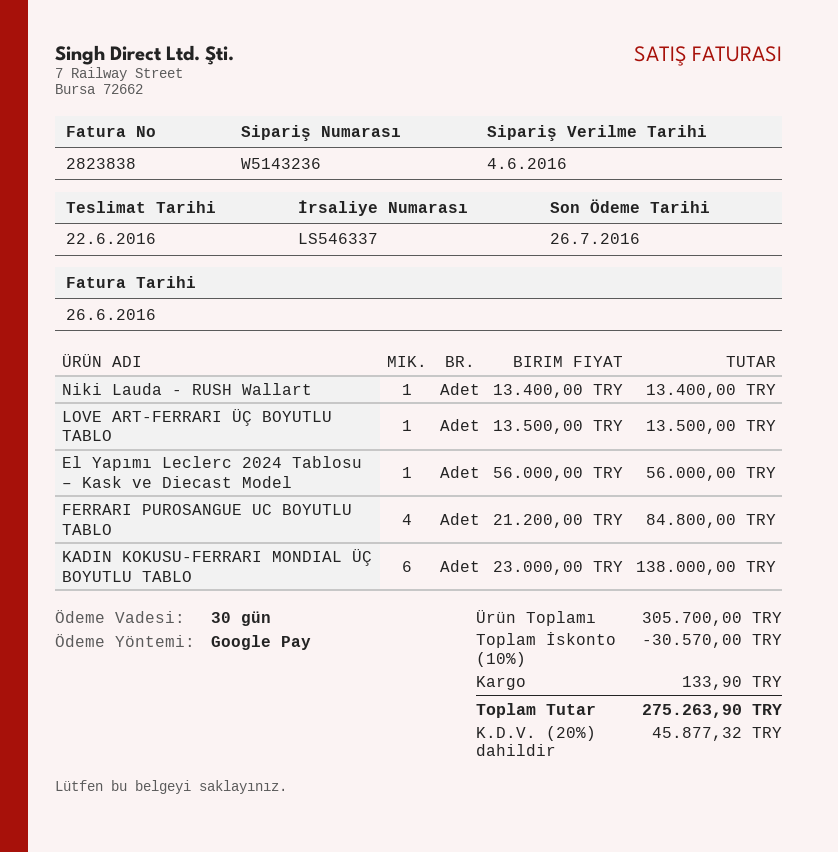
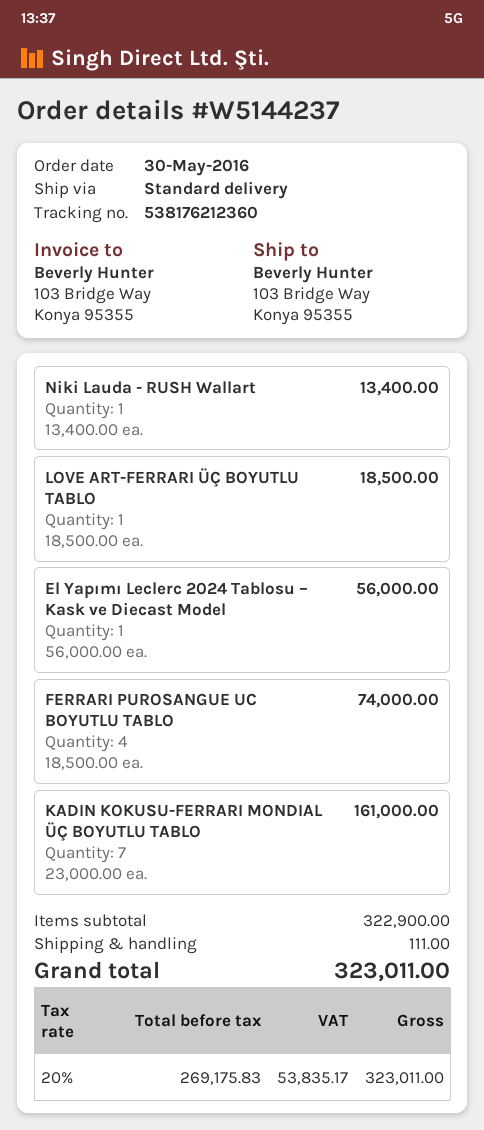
order number: W5143236 -> W5144237
order date: 2016-06-04 -> 2016-05-30
LOVE ART-FERRARI ÜÇ BOYUTLU TABLO: 1 x 13500.00 = 13500.00 -> 1 x 18500.00 = 18500.00
FERRARI PUROSANGUE UC BOYUTLU TABLO: 4 x 21200.00 = 84800.00 -> 4 x 18500.00 = 74000.00
KADIN KOKUSU-FERRARI MONDIAL ÜÇ BOYUTLU TABLO: 6 x 23000.00 = 138000.00 -> 7 x 23000.00 = 161000.00
subtotal: 305700.00 -> 322900.00
discount: 10% = 30570.00 -> none
shipping: 133.90 -> 111.00
tax: 20% = 45877.32 -> 20% = 53835.17
total: 275263.90 -> 323011.00

